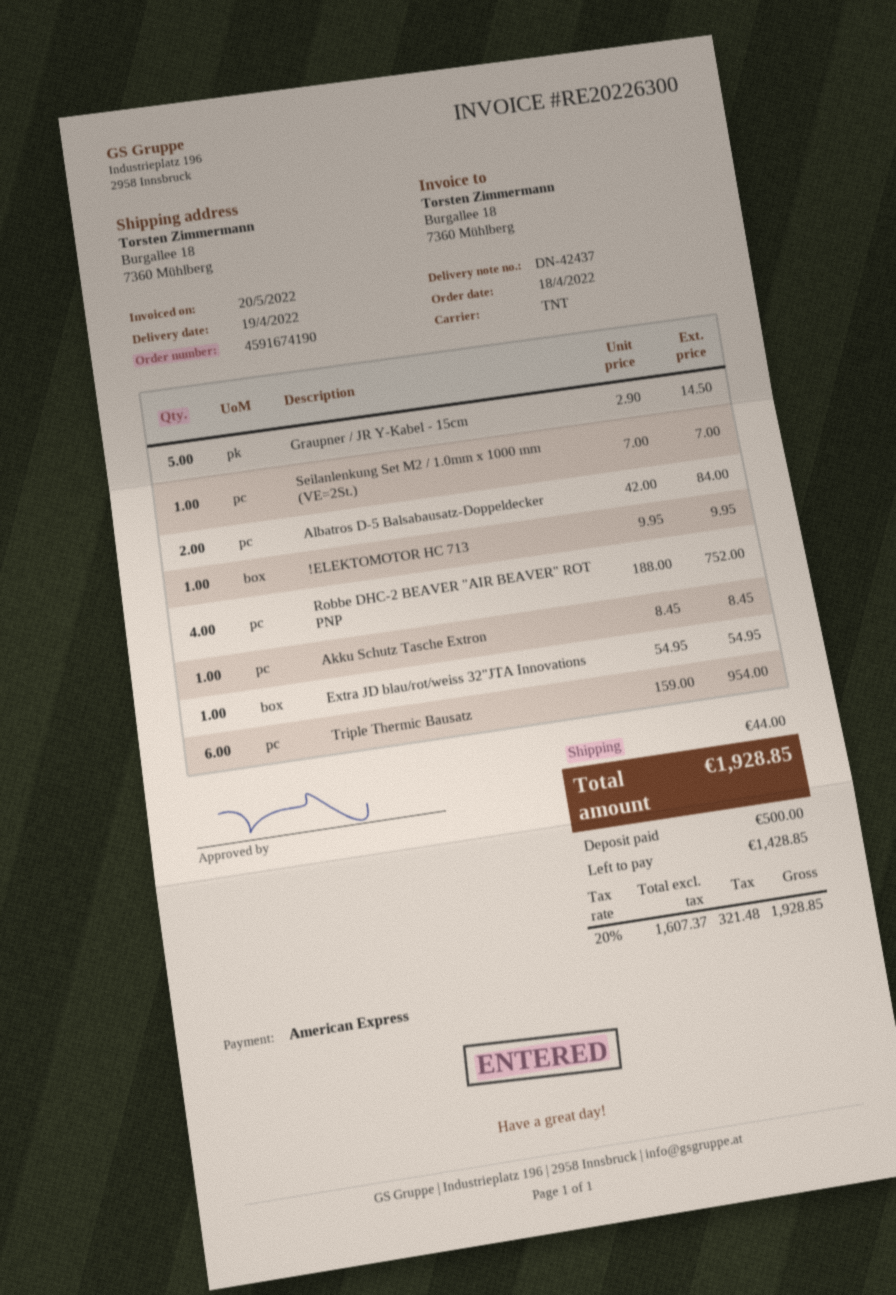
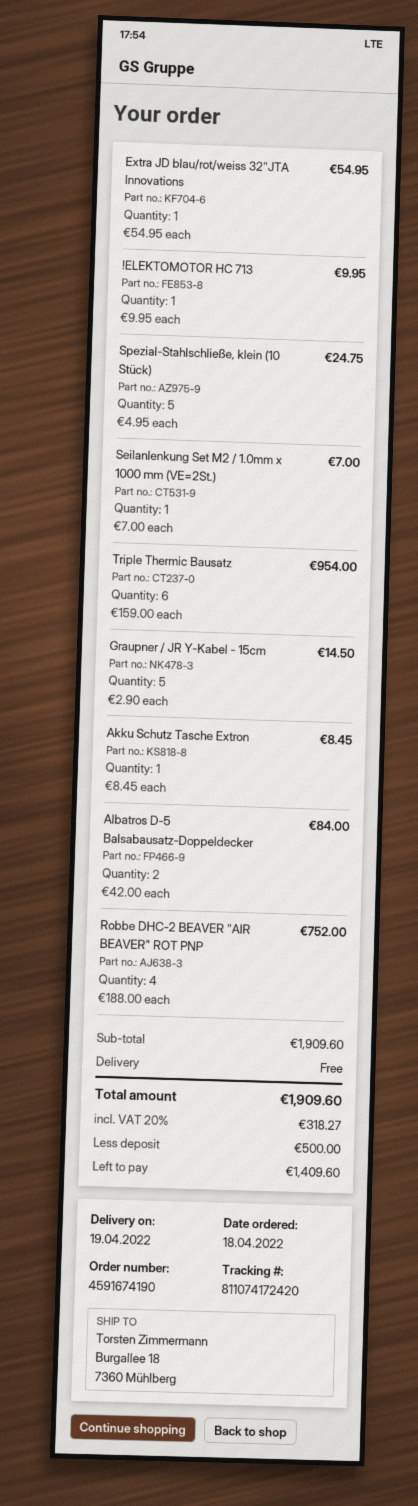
Spezial-Stahlschließe, klein (10 Stück): none -> 5 x 4.95 = 24.75
shipping: 44.00 -> 0.00
tax: 20% = 321.48 -> 20% = 318.27
total: 1928.85 -> 1909.60
balance: 1428.85 -> 1409.60

